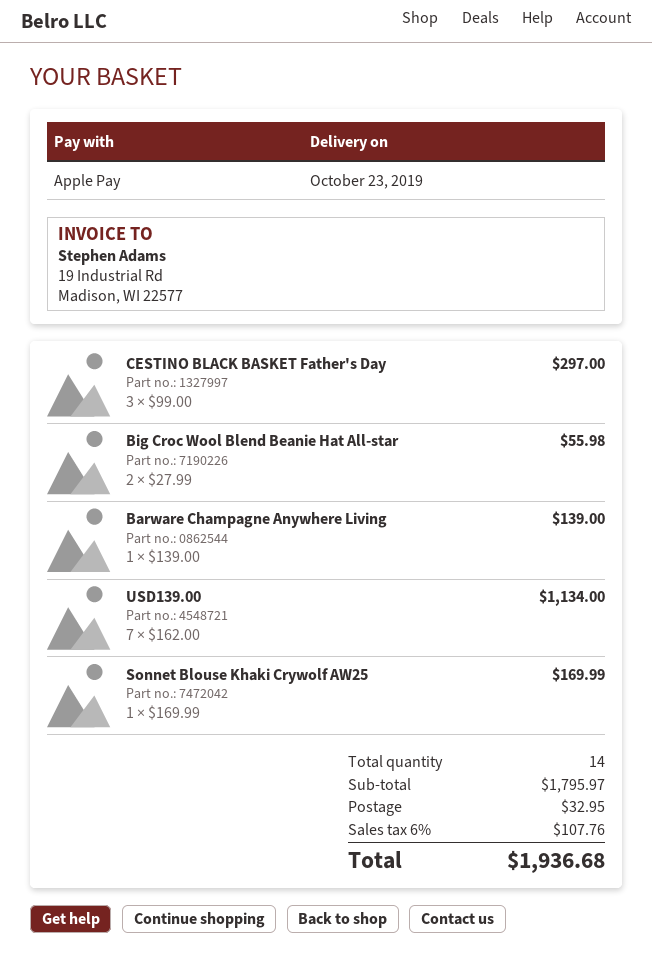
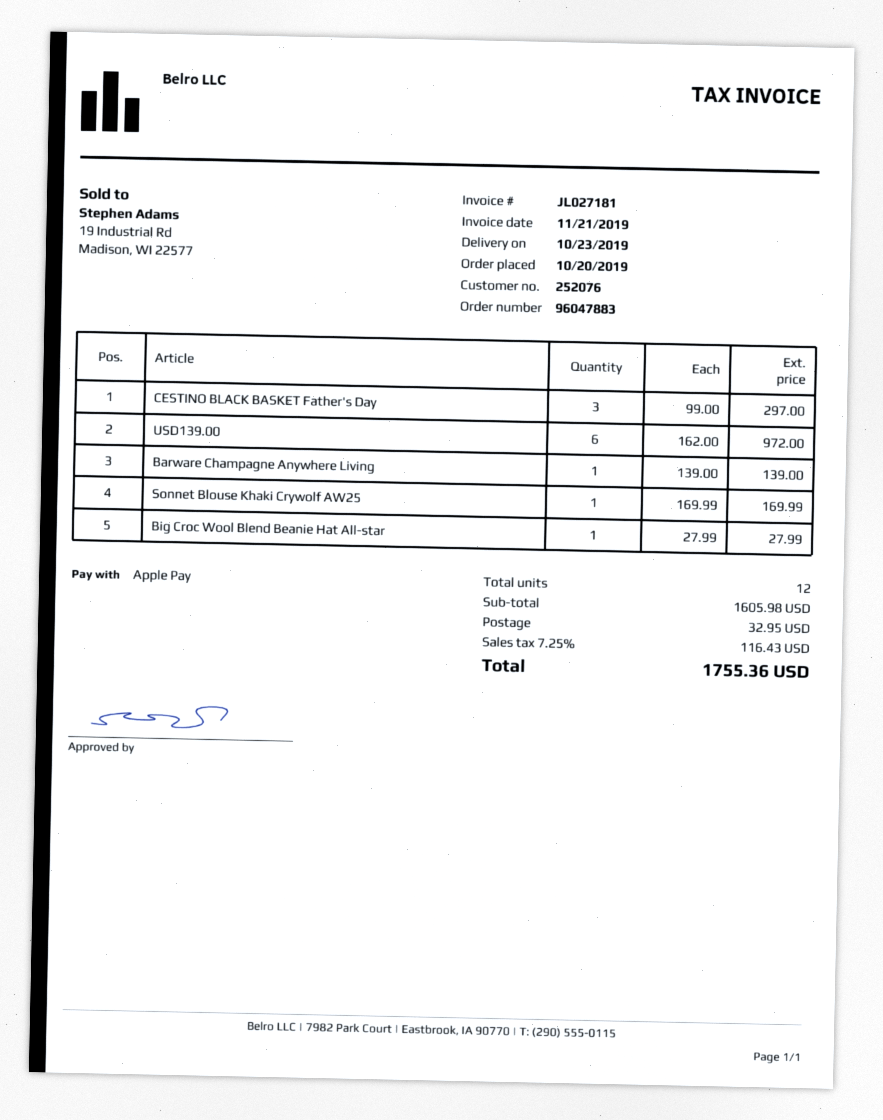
Big Croc Wool Blend Beanie Hat All-star: 2 x 27.99 = 55.98 -> 1 x 27.99 = 27.99
USD139.00: 7 x 162.00 = 1134.00 -> 6 x 162.00 = 972.00
total quantity: 14 -> 12
subtotal: 1795.97 -> 1605.98
tax: 6% = 107.76 -> 7.25% = 116.43
total: 1936.68 -> 1755.36

